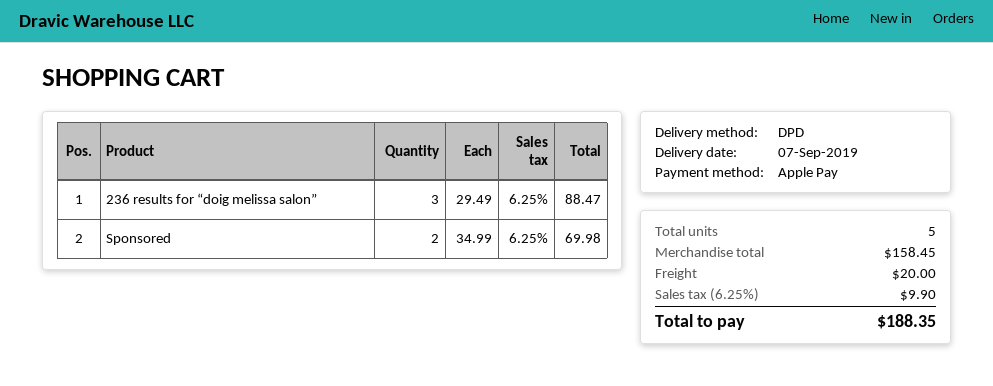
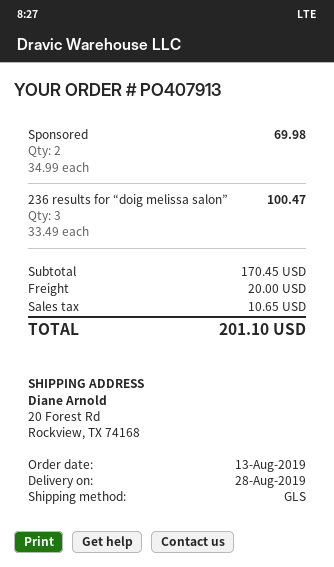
delivery date: 2019-09-07 -> 2019-08-28
shipping method: DPD -> GLS
236 results for “doig melissa salon”: 3 x 29.49 = 88.47 -> 3 x 33.49 = 100.47
subtotal: 158.45 -> 170.45
tax: 9.90 -> 10.65
total: 188.35 -> 201.10

